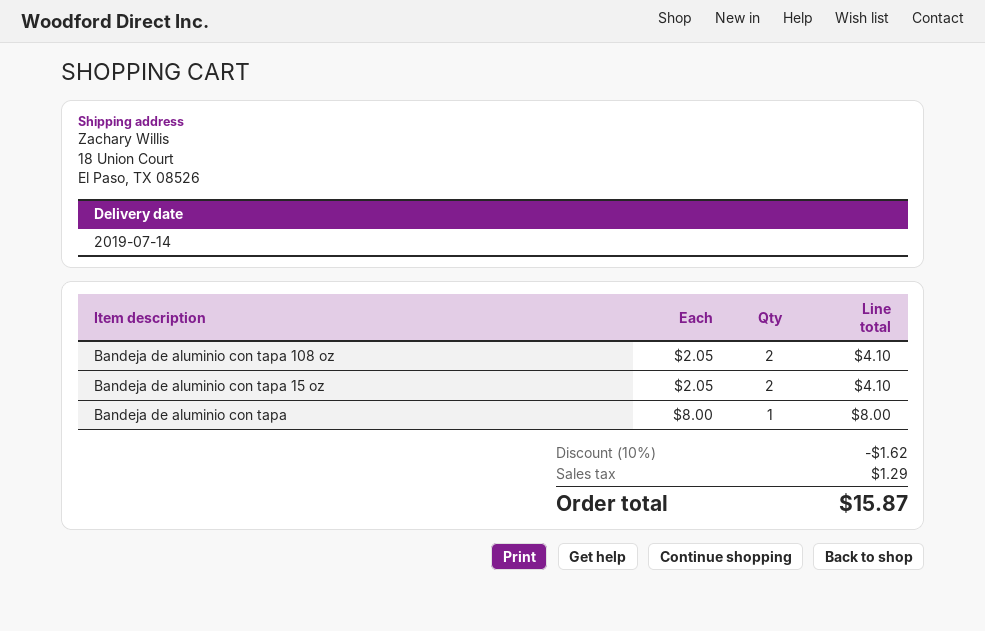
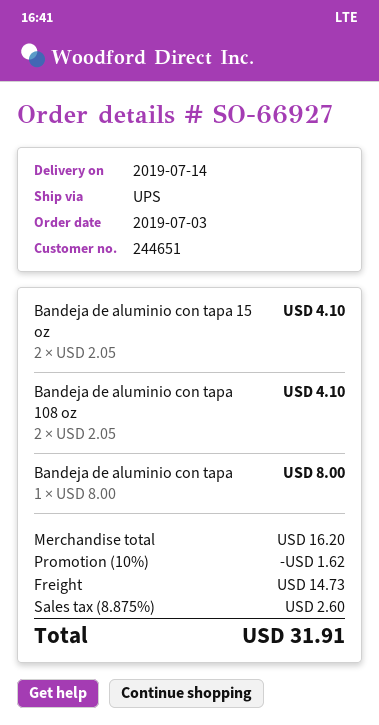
shipping: none -> 14.73
tax: 1.29 -> 2.60
total: 15.87 -> 31.91

